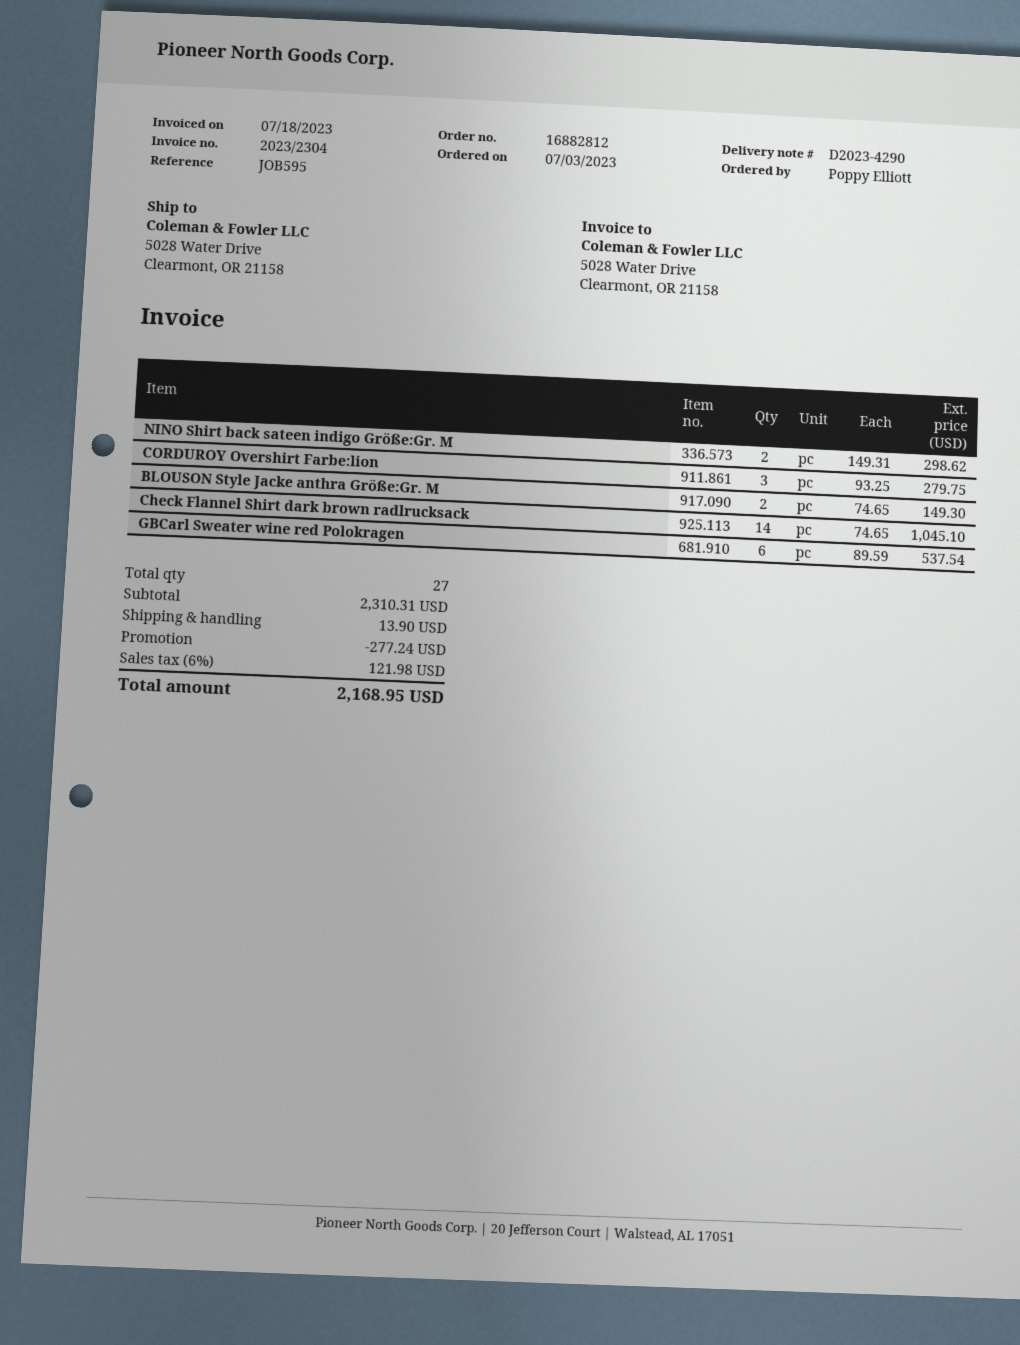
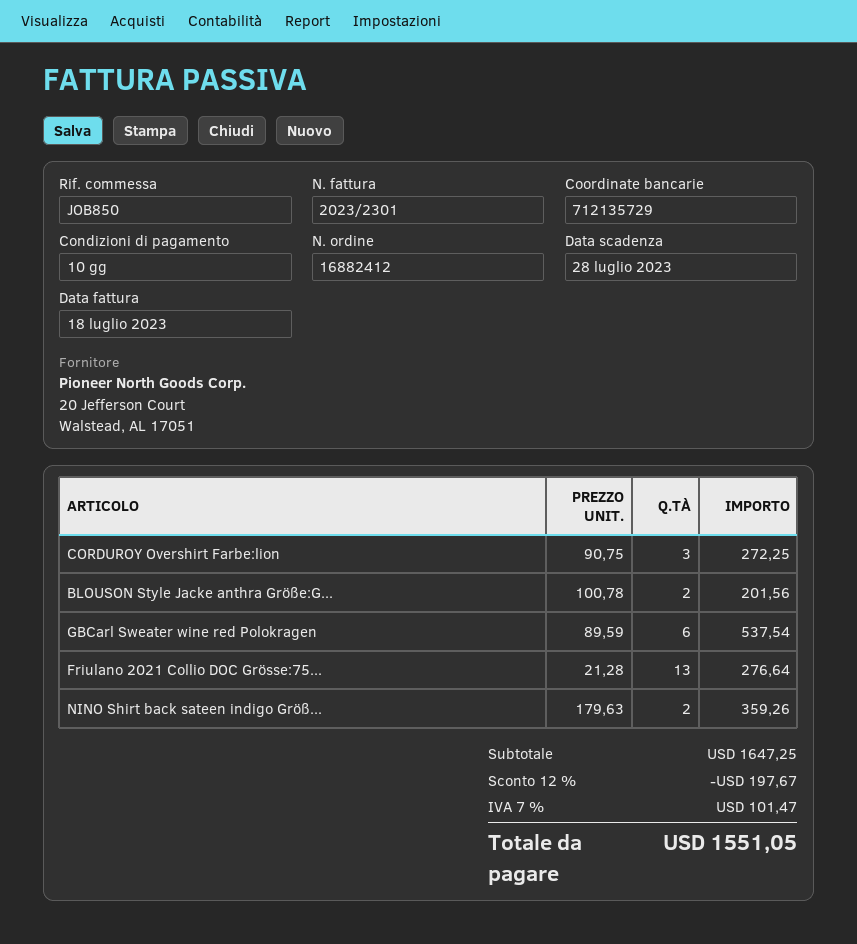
order number: 16882812 -> 16882412
invoice number: 2023/2304 -> 2023/2301
reference: JOB595 -> JOB850
NINO Shirt back sateen indigo Größe:Gr. M: 2 x 149.31 = 298.62 -> 2 x 179.63 = 359.26
CORDUROY Overshirt Farbe:lion: 3 x 93.25 = 279.75 -> 3 x 90.75 = 272.25
BLOUSON Style Jacke anthra Größe:Gr. M: 2 x 74.65 = 149.30 -> 2 x 100.78 = 201.56
Check Flannel Shirt dark brown radlrucksack: 14 x 74.65 = 1045.10 -> none
Friulano 2021 Collio DOC Grösse:75...: none -> 13 x 21.28 = 276.64
subtotal: 2310.31 -> 1647.25
discount: 277.24 -> 197.67
shipping: 13.90 -> none
tax: 6% = 121.98 -> 7% = 101.47
total: 2168.95 -> 1551.05

